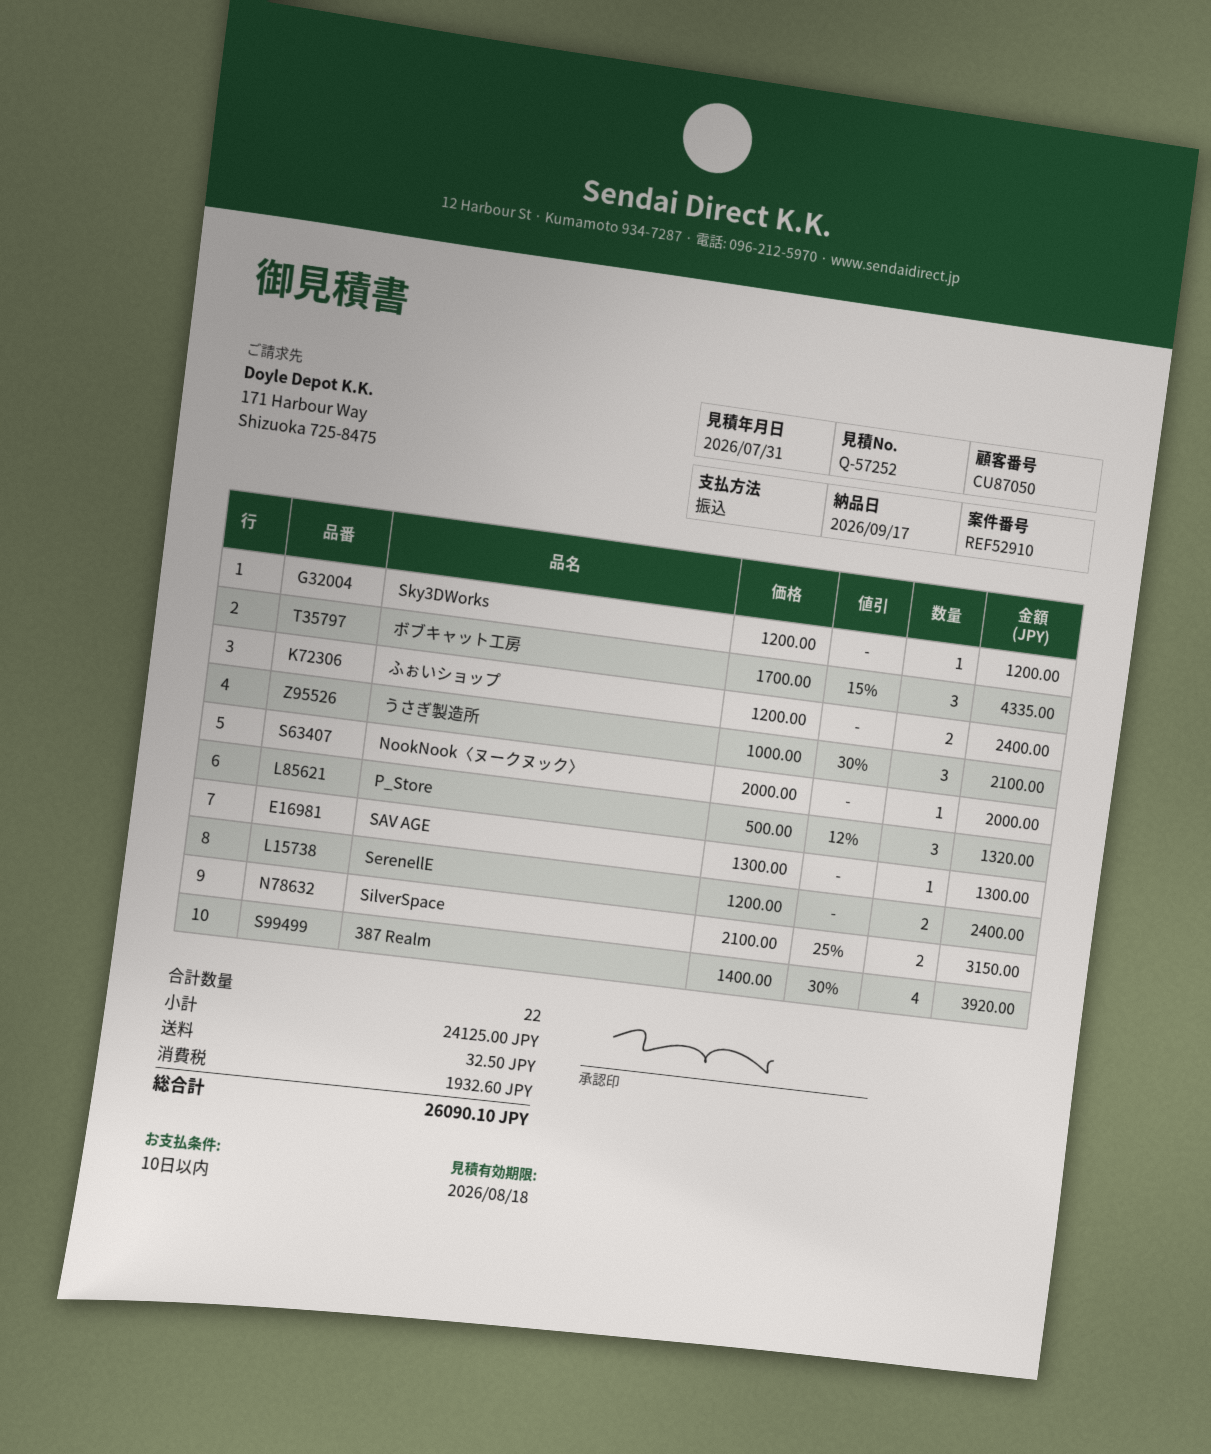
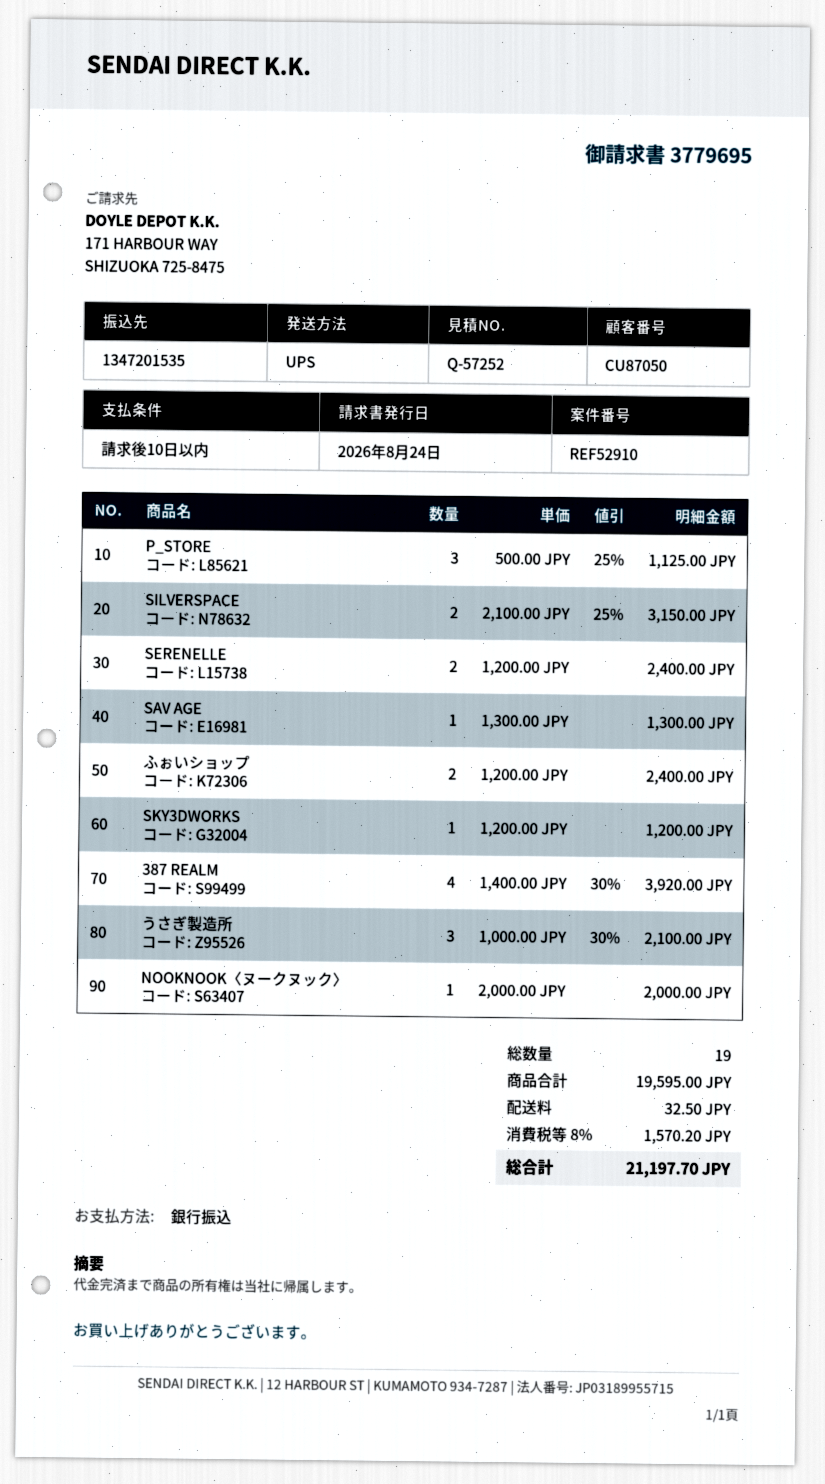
ボブキャット工房: 3 x 1700.00 - 15% = 4335.00 -> none
P_Store: 3 x 500.00 - 12% = 1320.00 -> 3 x 500.00 - 25% = 1125.00
total quantity: 22 -> 19
subtotal: 24125.00 -> 19595.00
tax: 1932.60 -> 1570.20
total: 26090.10 -> 21197.70

